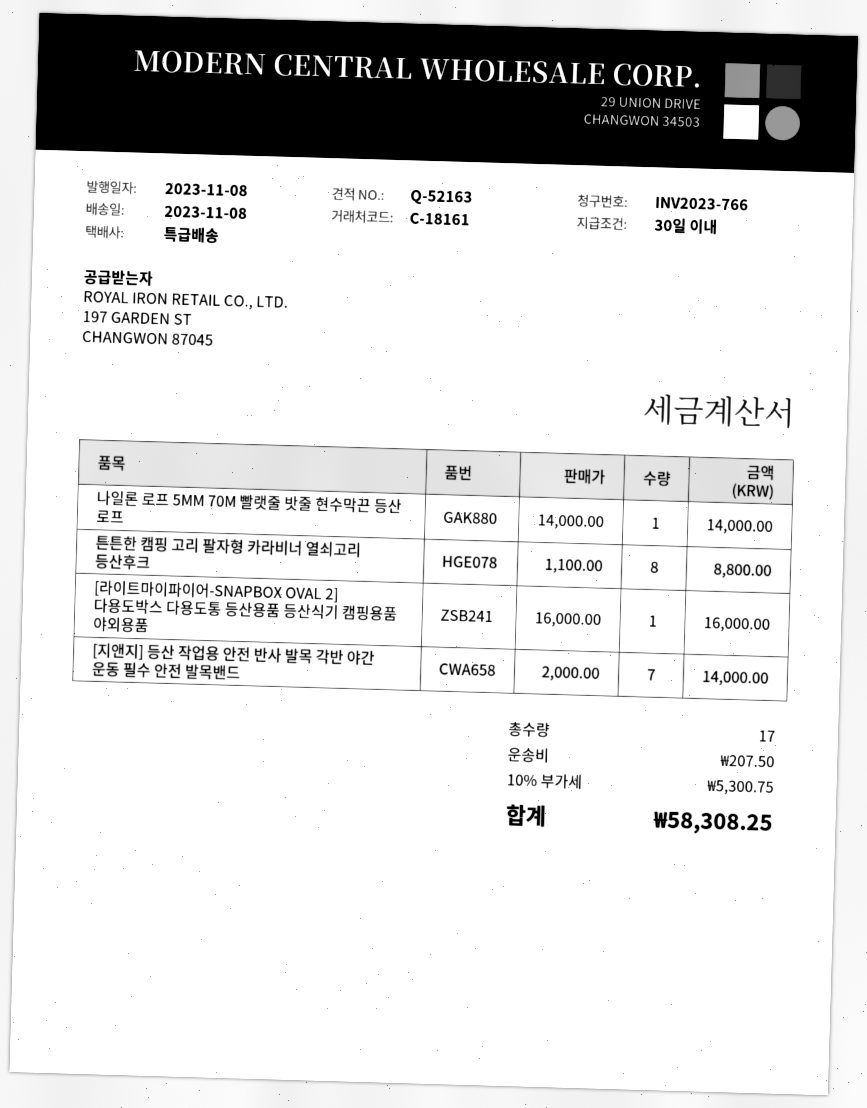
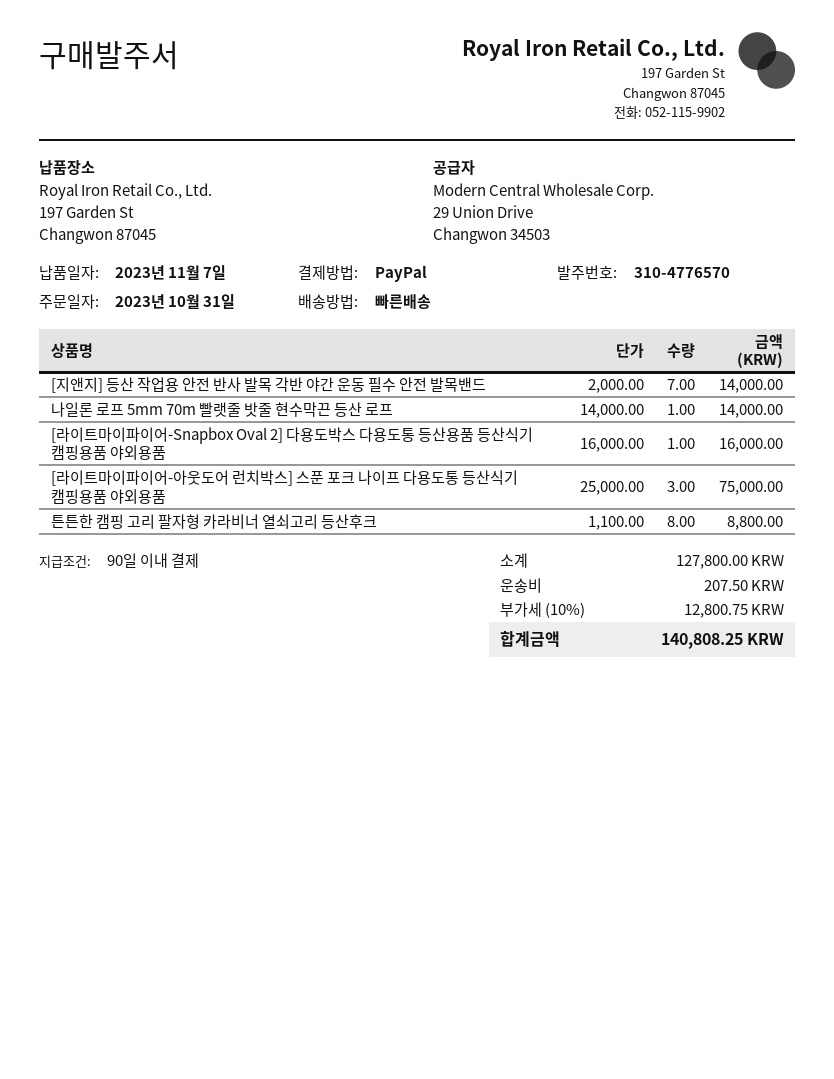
delivery date: 2023-11-08 -> 2023-11-07
payment terms: 30 days -> 90 days
[라이트마이파이어-아웃도어 런치박스] 스푼 포크 나이프 다용도통 등산식기 캠핑용품 야외용품: none -> 3 x 25000.00 = 75000.00
tax: 10% = 5300.75 -> 10% = 12800.75
total: 58308.25 -> 140808.25

